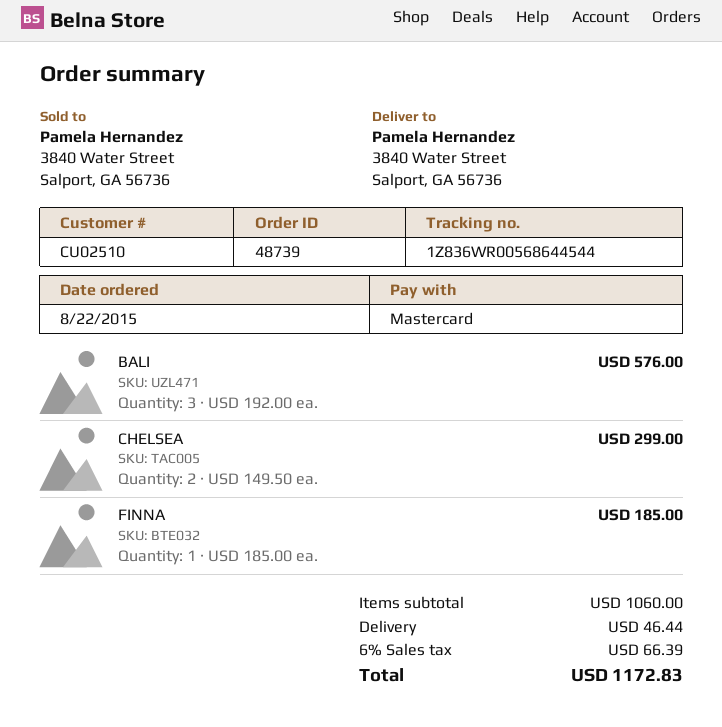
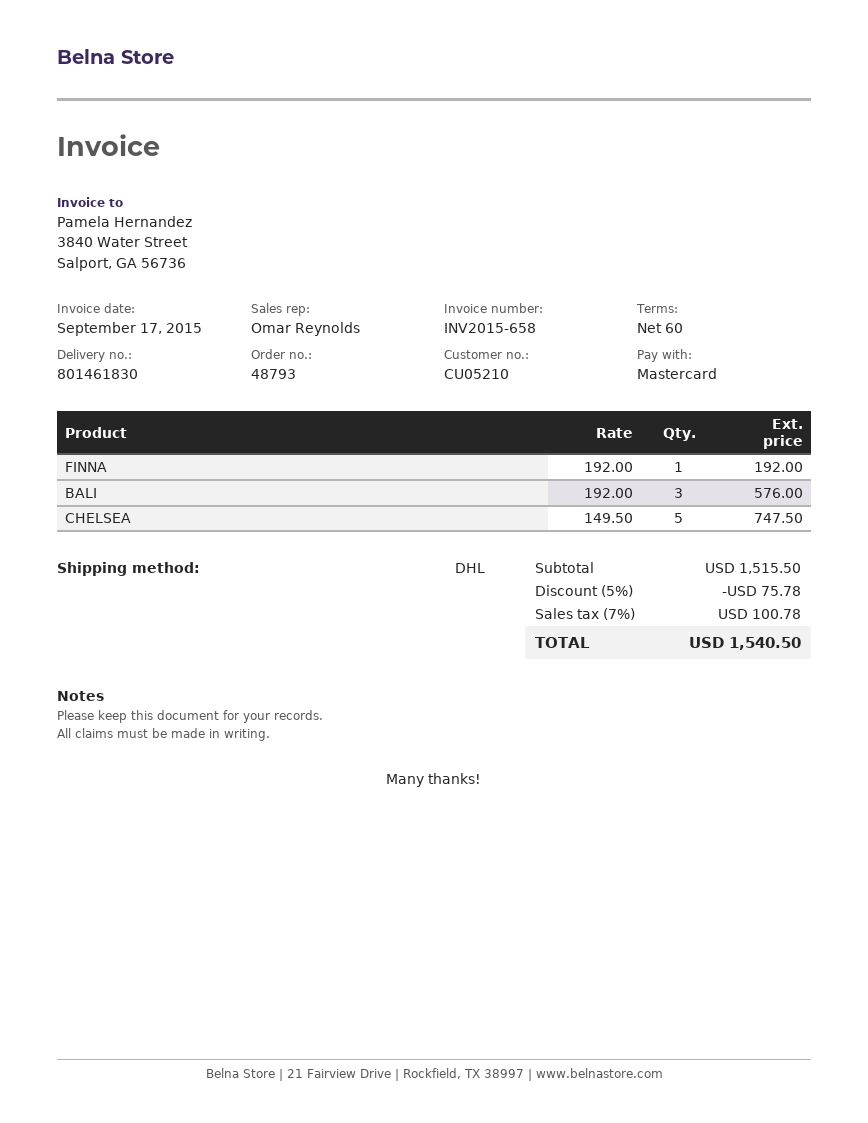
order number: 48739 -> 48793
customer number: CU02510 -> CU05210
CHELSEA: 2 x 149.50 = 299.00 -> 5 x 149.50 = 747.50
FINNA: 1 x 185.00 = 185.00 -> 1 x 192.00 = 192.00
subtotal: 1060.00 -> 1515.50
discount: none -> 5% = 75.78
shipping: 46.44 -> none
tax: 6% = 66.39 -> 7% = 100.78
total: 1172.83 -> 1540.50

